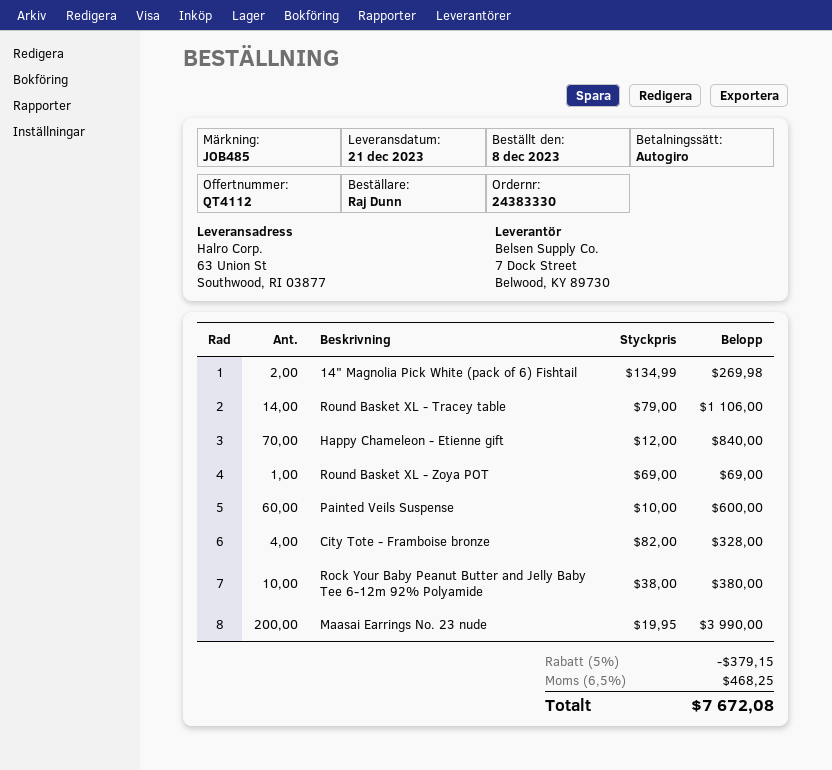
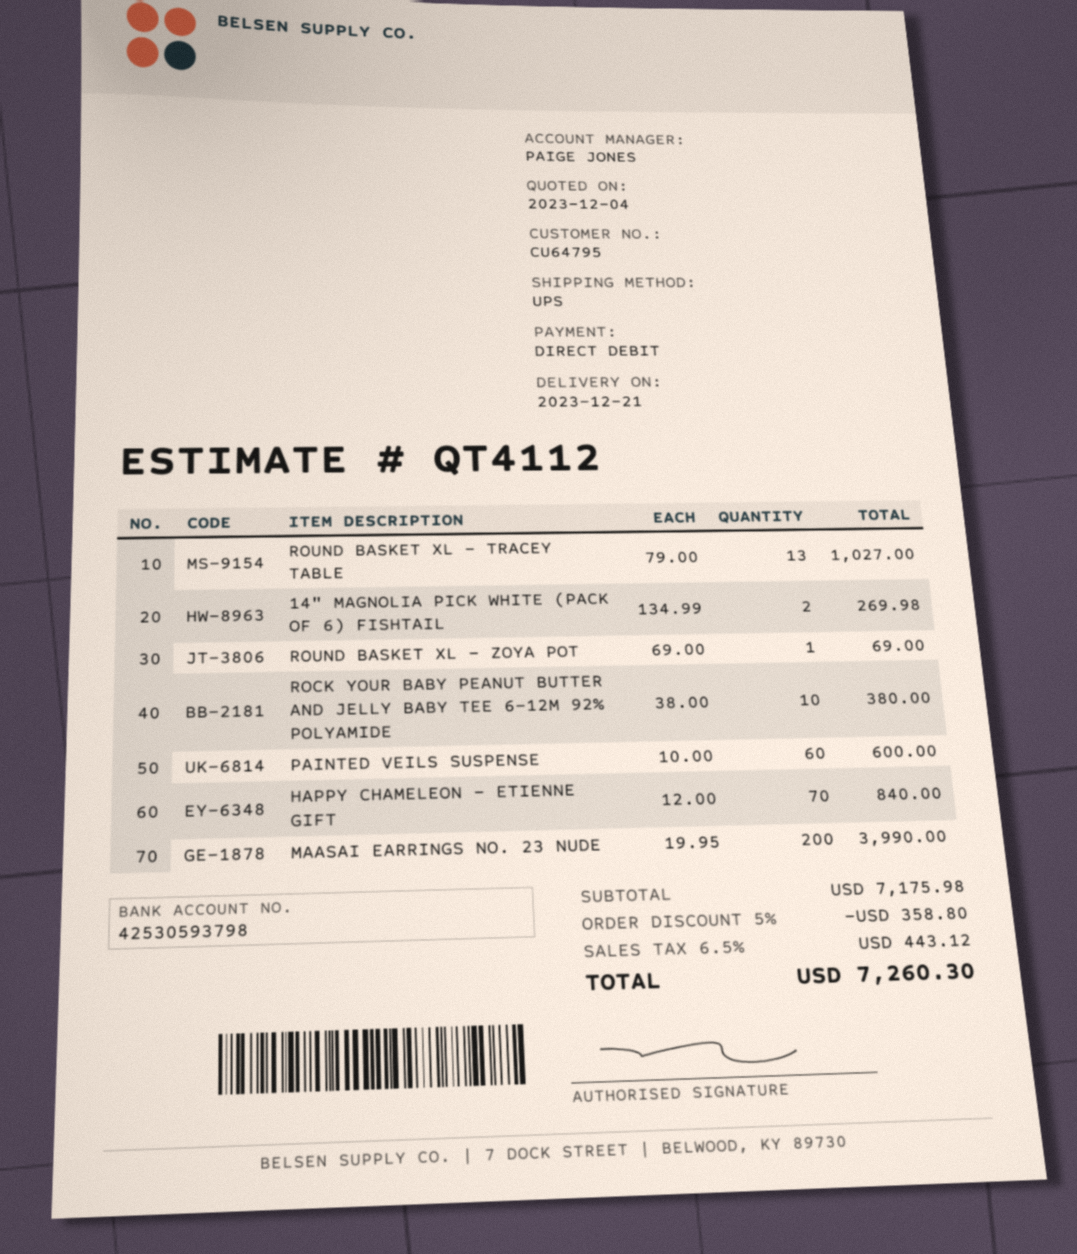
Round Basket XL - Tracey table: 14 x 79.00 = 1106.00 -> 13 x 79.00 = 1027.00
City Tote - Framboise bronze: 4 x 82.00 = 328.00 -> none
discount: 5% = 379.15 -> 5% = 358.80
tax: 6.5% = 468.25 -> 6.5% = 443.12
total: 7672.08 -> 7260.30

